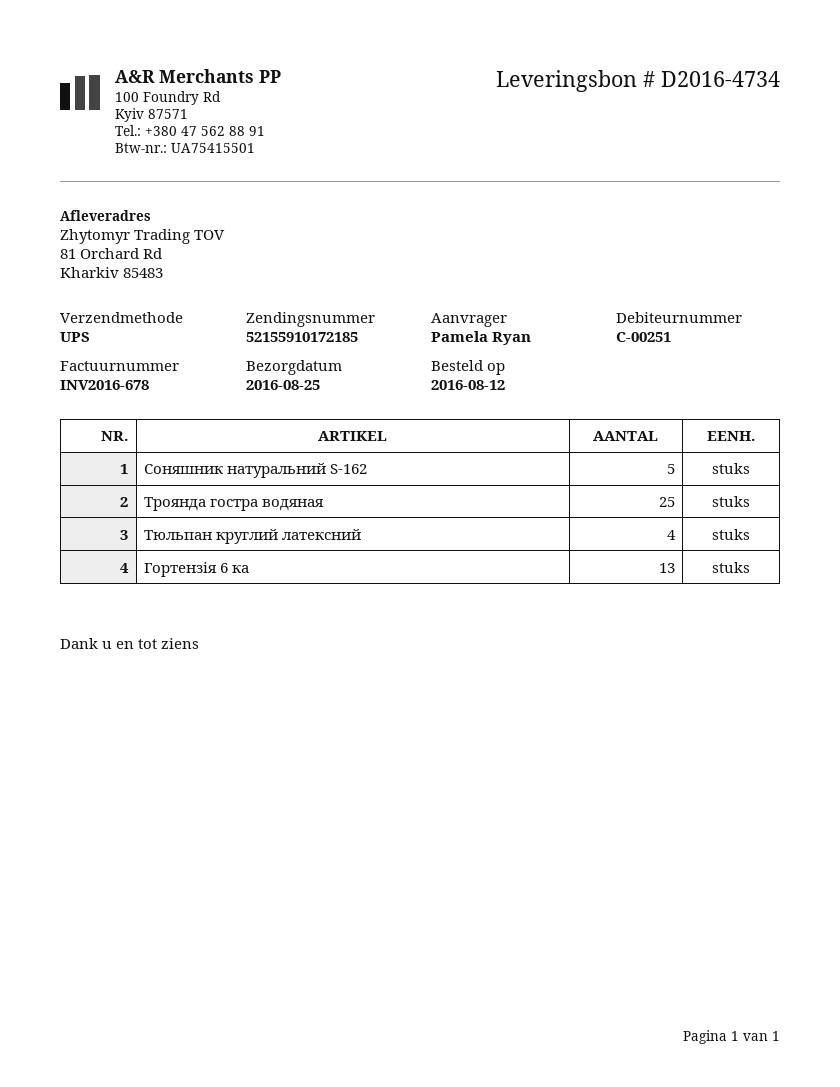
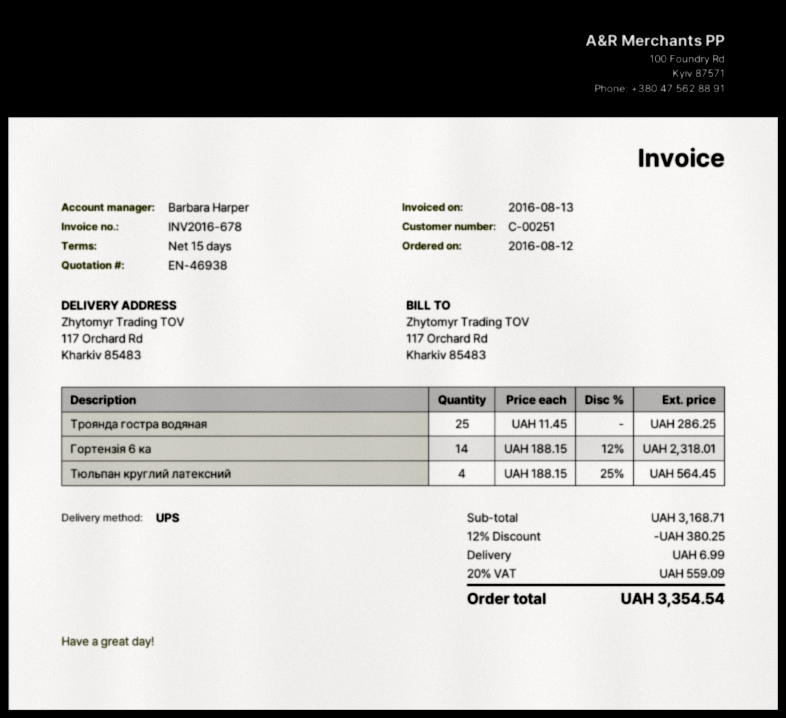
ship to: 81 Orchard Rd, Kharkiv 85483 -> 117 Orchard Rd, Kharkiv 85483
Соняшник натуральний S-162: 5 -> none
Гортензія 6 ка: 13 -> 14

